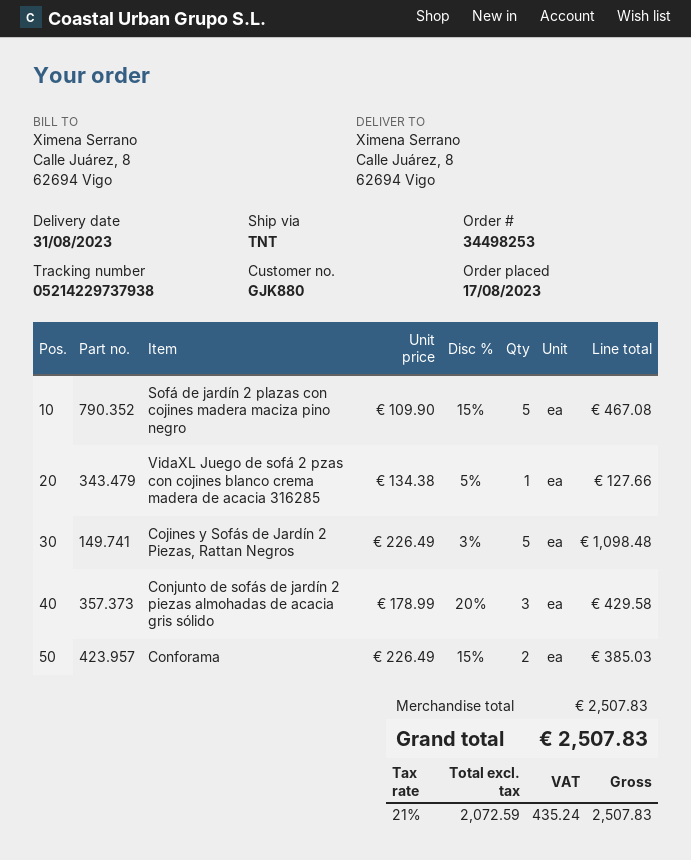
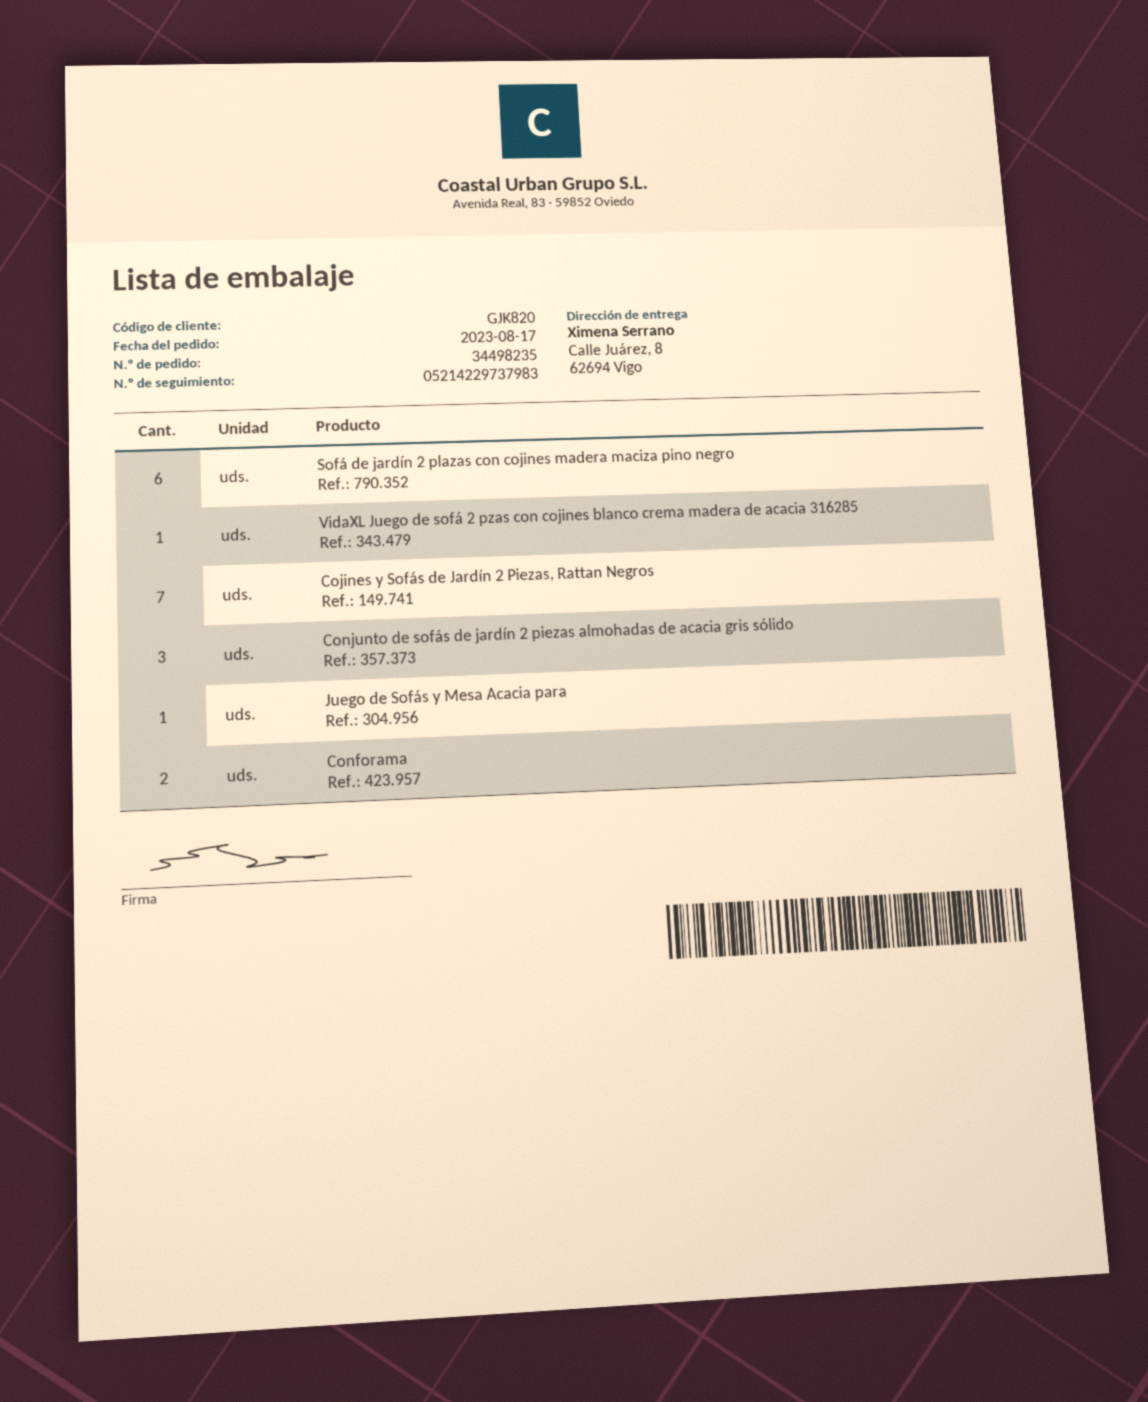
order number: 34498253 -> 34498235
customer number: GJK880 -> GJK820
tracking number: 05214229737938 -> 05214229737983
Sofá de jardín 2 plazas con cojines madera maciza pino negro: 5 -> 6
Cojines y Sofás de Jardín 2 Piezas, Rattan Negros: 5 -> 7
Juego de Sofás y Mesa Acacia para: none -> 1

